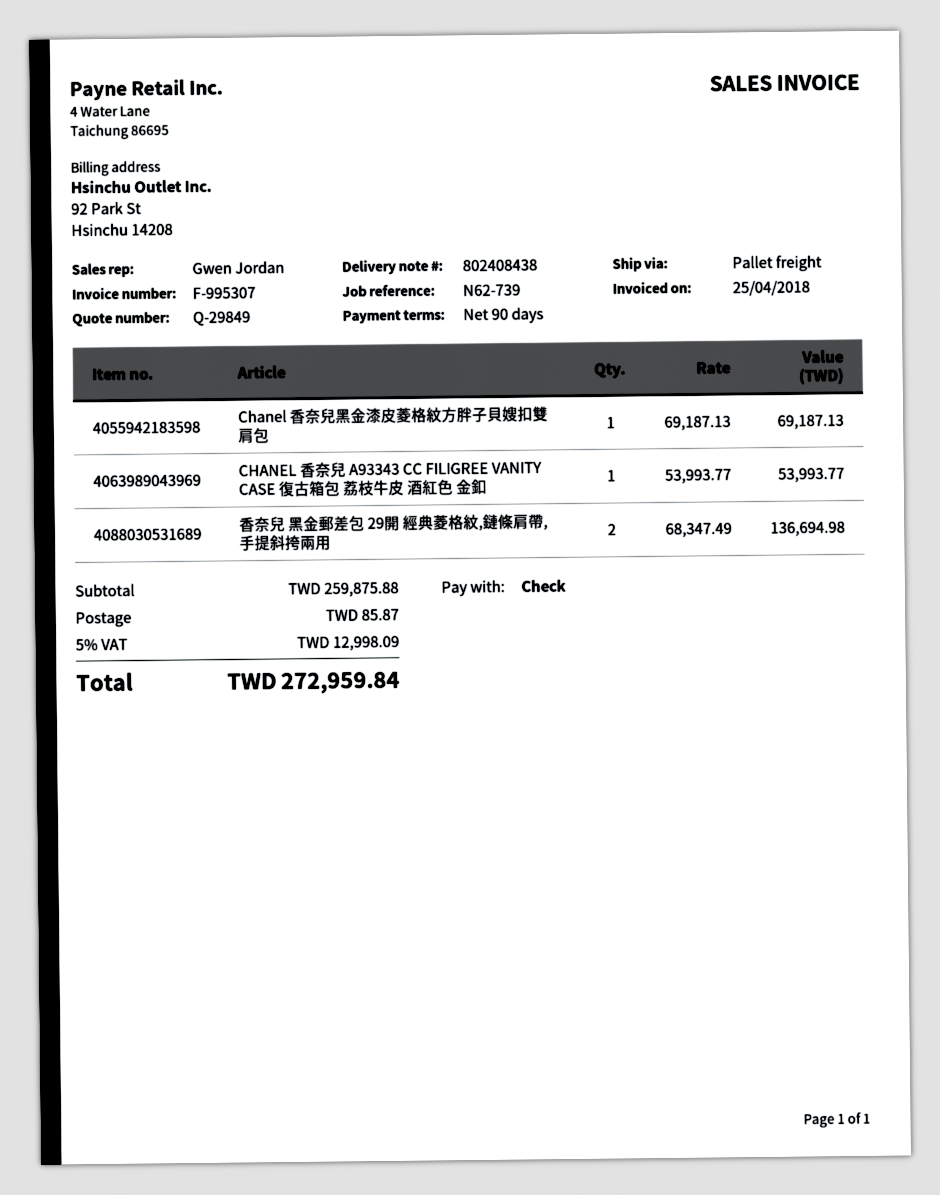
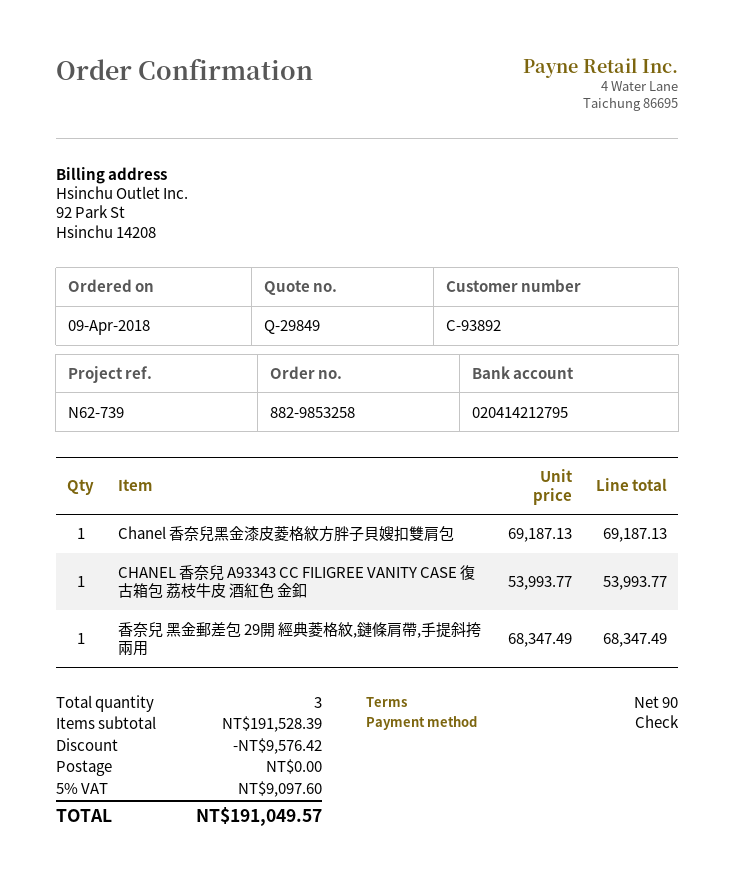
香奈兒 黑金郵差包 29開 經典菱格紋,鏈條肩帶,手提斜挎兩用: 2 x 68347.49 = 136694.98 -> 1 x 68347.49 = 68347.49
subtotal: 259875.88 -> 191528.39
discount: none -> 9576.42
shipping: 85.87 -> 0.00
tax: 5% = 12998.09 -> 5% = 9097.60
total: 272959.84 -> 191049.57

